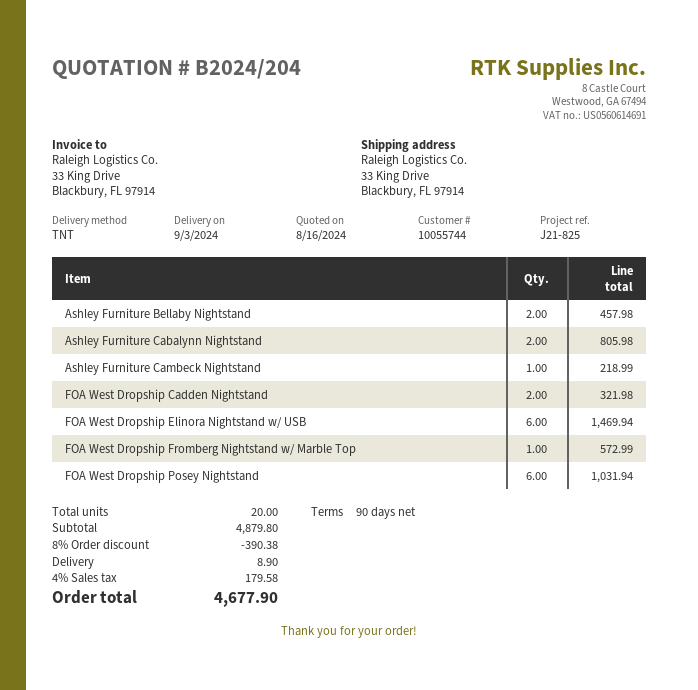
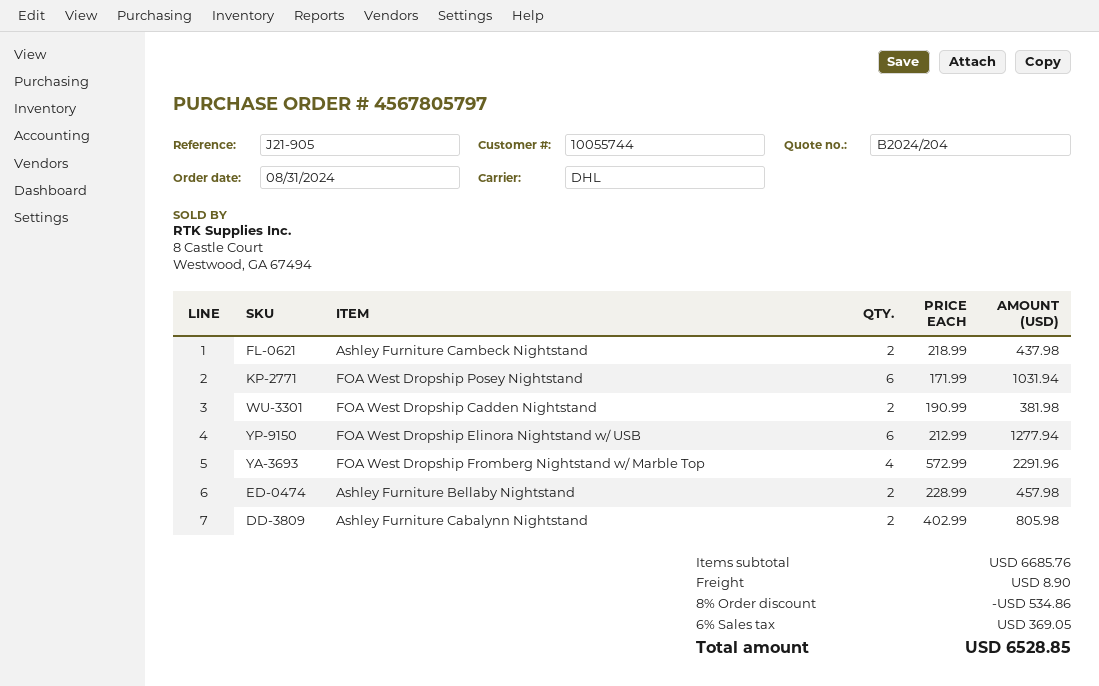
reference: J21-825 -> J21-905
shipping method: TNT -> DHL
Ashley Furniture Cambeck Nightstand: 1 for 218.99 -> 2 for 437.98
FOA West Dropship Cadden Nightstand: 2 for 321.98 -> 2 for 381.98
FOA West Dropship Elinora Nightstand w/ USB: 6 for 1469.94 -> 6 for 1277.94
FOA West Dropship Fromberg Nightstand w/ Marble Top: 1 for 572.99 -> 4 for 2291.96
subtotal: 4879.80 -> 6685.76
discount: 8% = 390.38 -> 8% = 534.86
tax: 4% = 179.58 -> 6% = 369.05
total: 4677.90 -> 6528.85

